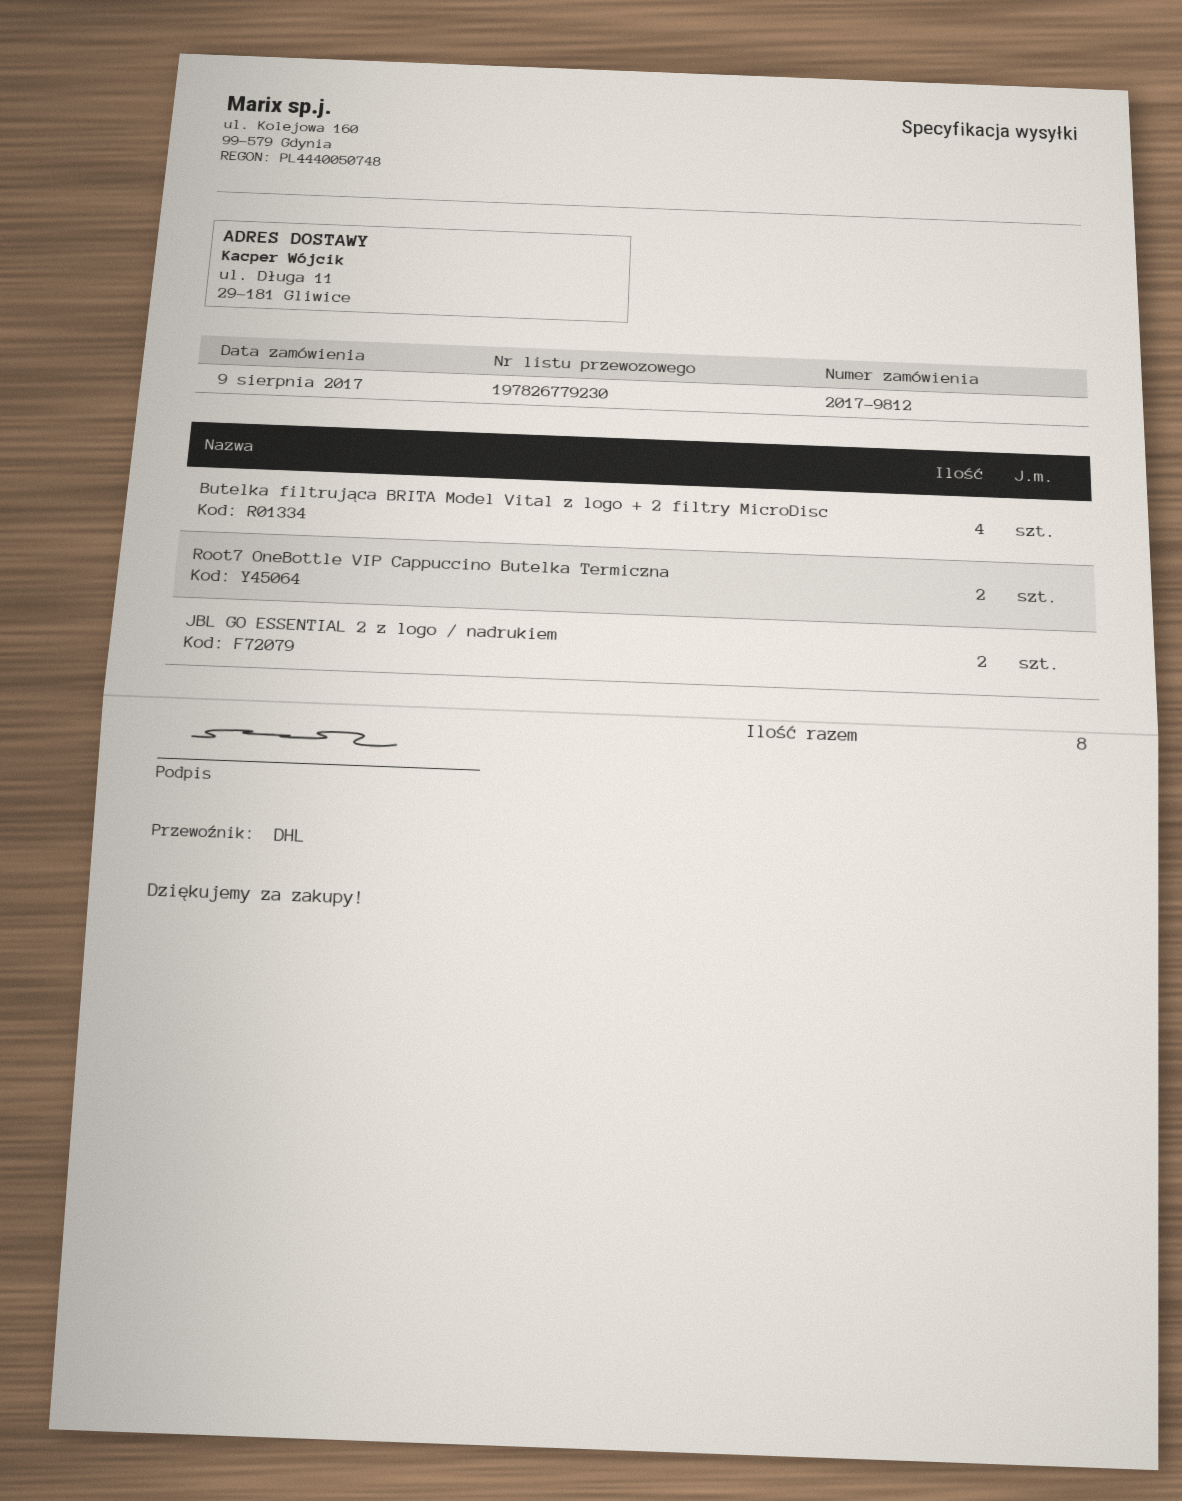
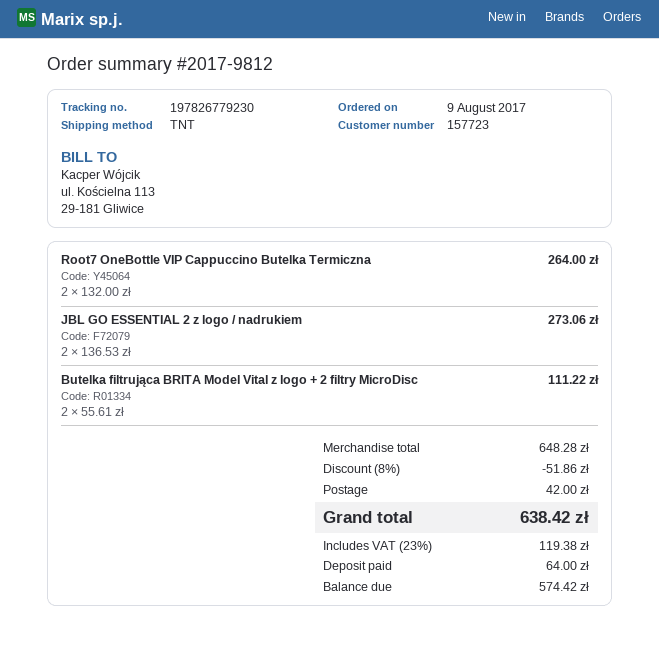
shipping method: DHL -> TNT
Butelka filtrująca BRITA Model Vital z logo + 2 filtry MicroDisc: 4 -> 2

